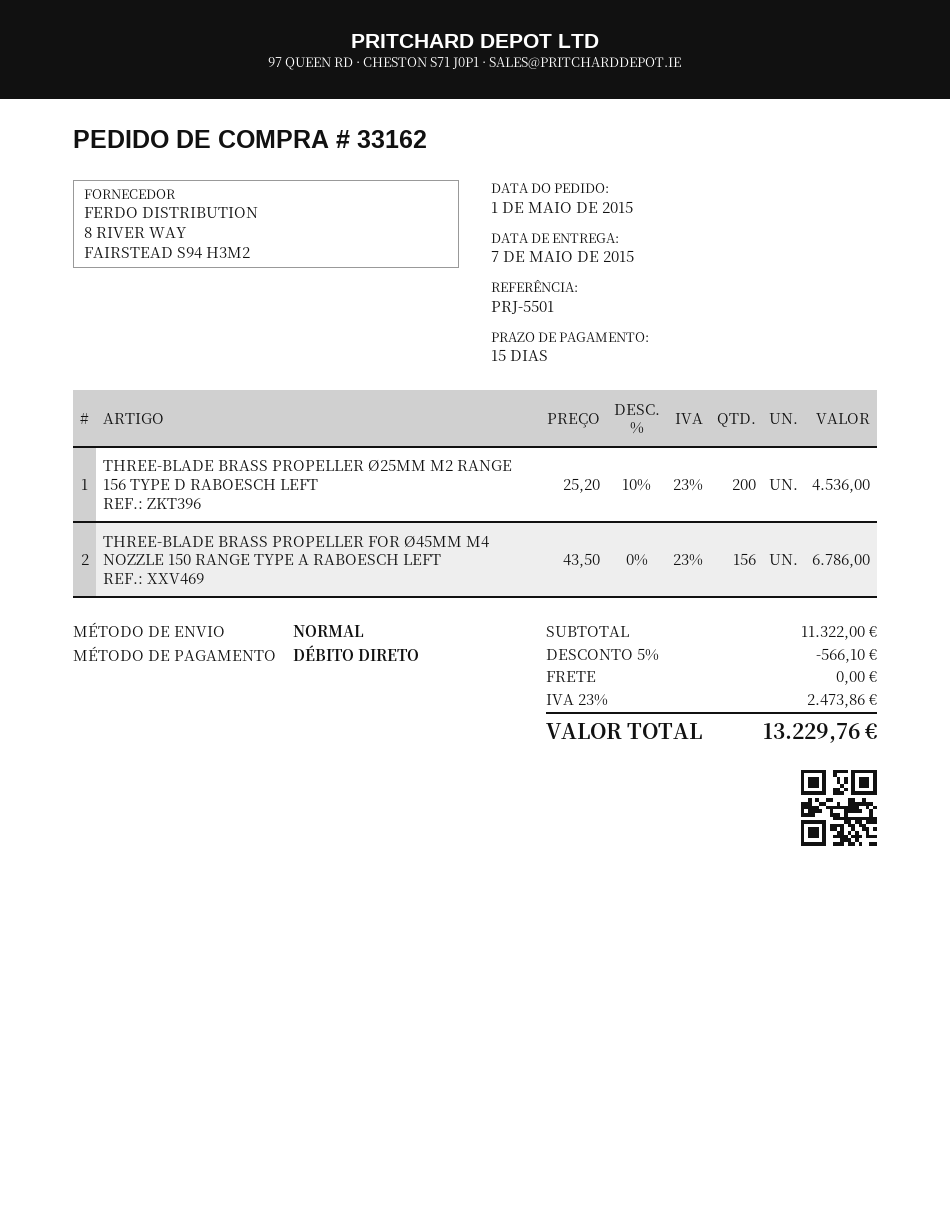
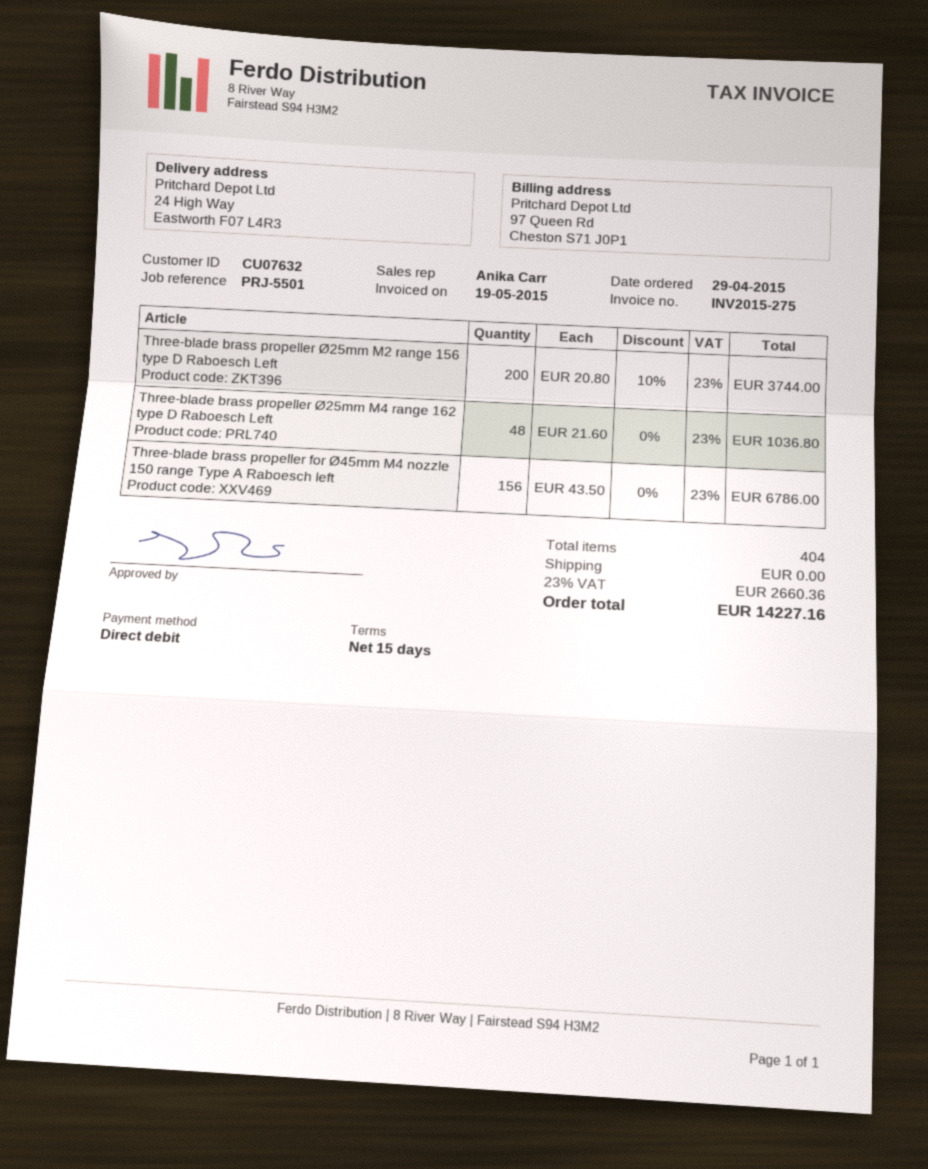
order date: 2015-05-01 -> 2015-04-29
THREE-BLADE BRASS PROPELLER Ø25MM M2 RANGE 156 TYPE D RABOESCH LEFT: 200 x 25.20 - 10% = 4536.00 -> 200 x 20.80 - 10% = 3744.00
Three-blade brass propeller Ø25mm M4 range 162 type D Raboesch Left: none -> 48 x 21.60 = 1036.80
discount: 5% = 566.10 -> none
tax: 23% = 2473.86 -> 23% = 2660.36
total: 13229.76 -> 14227.16

